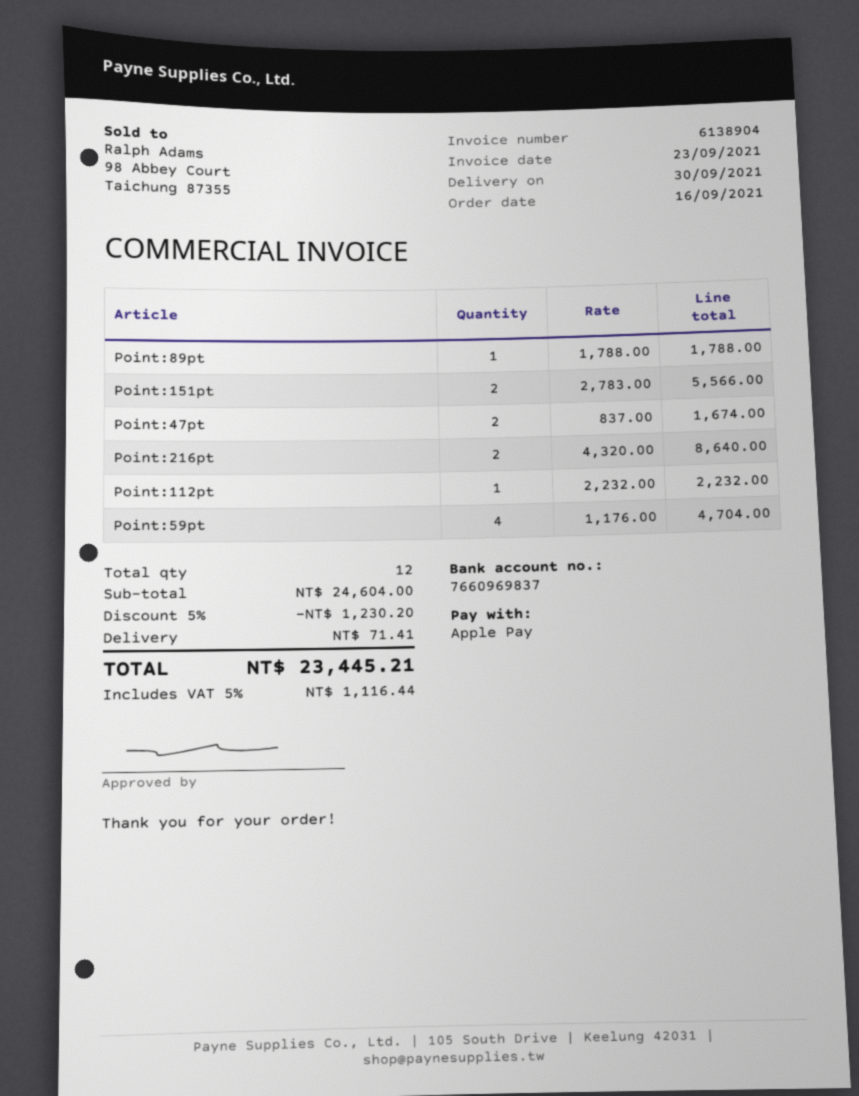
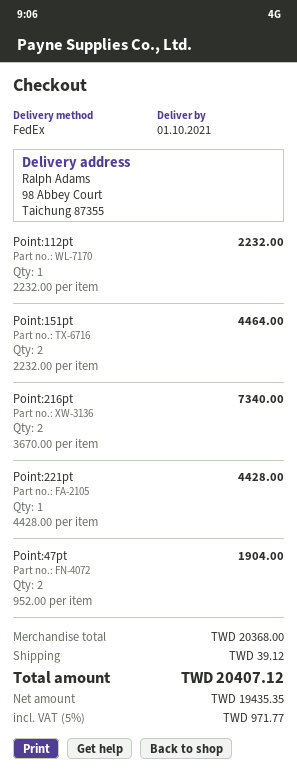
delivery date: 2021-09-30 -> 2021-10-01
Point:89pt: 1 x 1788.00 = 1788.00 -> none
Point:151pt: 2 x 2783.00 = 5566.00 -> 2 x 2232.00 = 4464.00
Point:47pt: 2 x 837.00 = 1674.00 -> 2 x 952.00 = 1904.00
Point:216pt: 2 x 4320.00 = 8640.00 -> 2 x 3670.00 = 7340.00
Point:59pt: 4 x 1176.00 = 4704.00 -> none
Point:221pt: none -> 1 x 4428.00 = 4428.00
subtotal: 24604.00 -> 20368.00
discount: 5% = 1230.20 -> none
shipping: 71.41 -> 39.12
tax: 5% = 1116.44 -> 5% = 971.77
total: 23445.21 -> 20407.12

